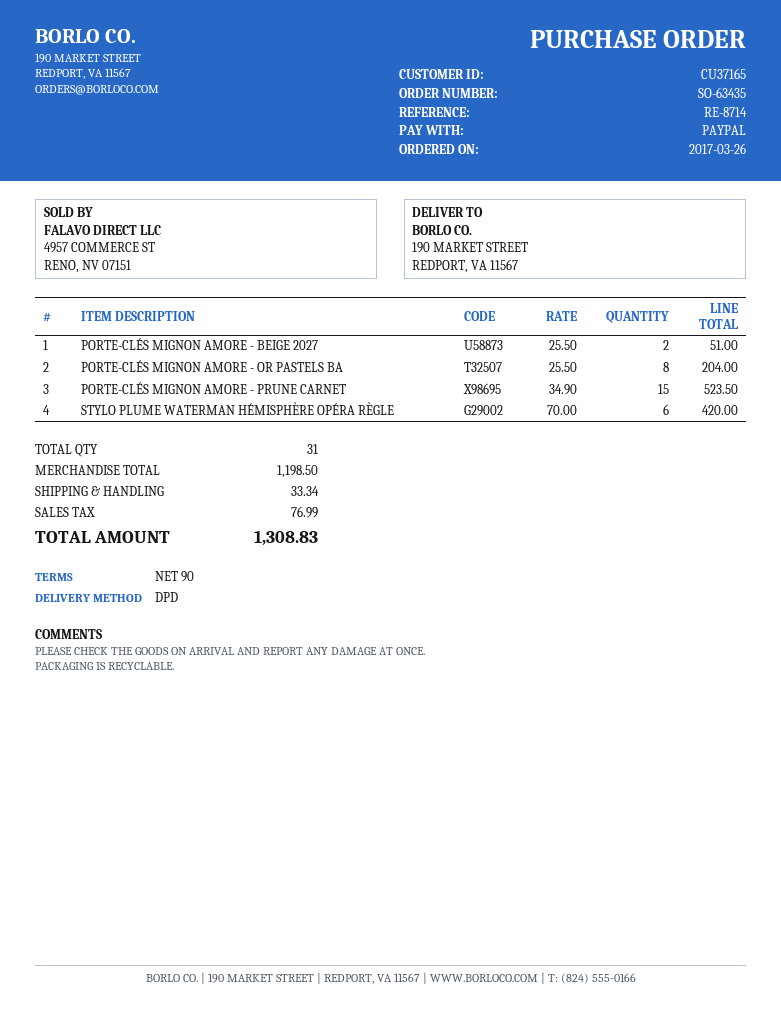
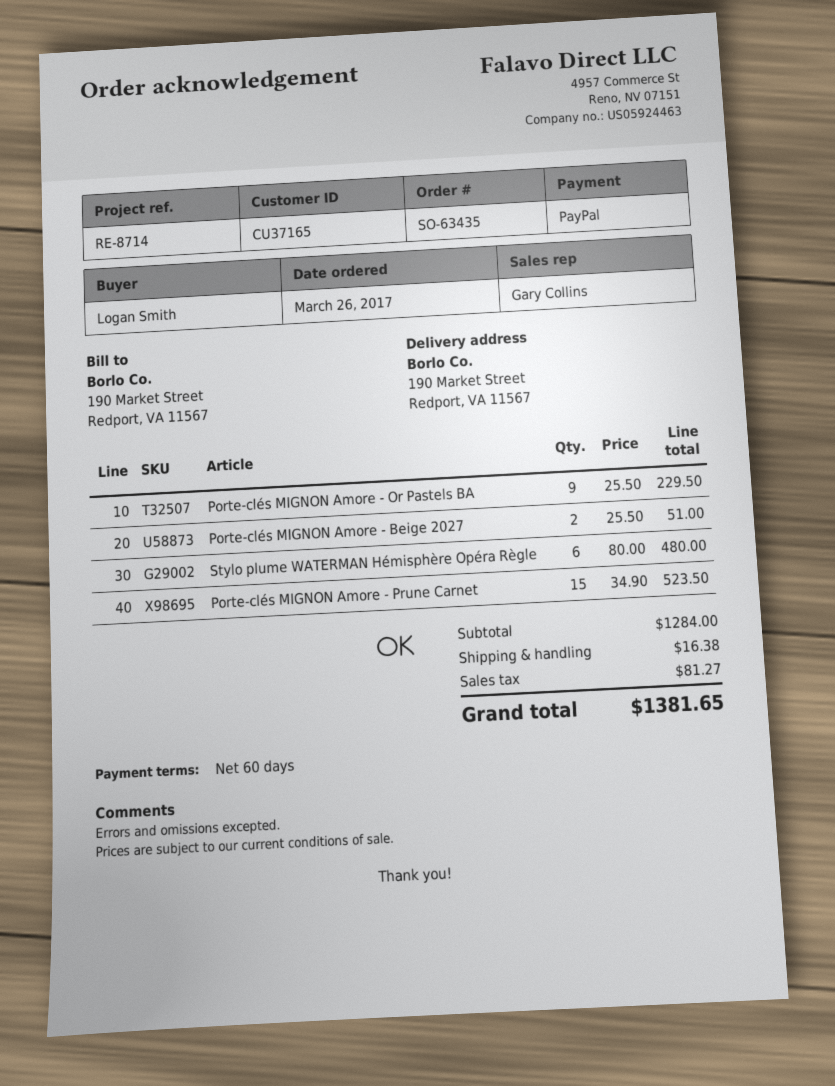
payment terms: 90 days -> 60 days
PORTE-CLÉS MIGNON AMORE - OR PASTELS BA: 8 x 25.50 = 204.00 -> 9 x 25.50 = 229.50
STYLO PLUME WATERMAN HÉMISPHÈRE OPÉRA RÈGLE: 6 x 70.00 = 420.00 -> 6 x 80.00 = 480.00
subtotal: 1198.50 -> 1284.00
shipping: 33.34 -> 16.38
tax: 76.99 -> 81.27
total: 1308.83 -> 1381.65

